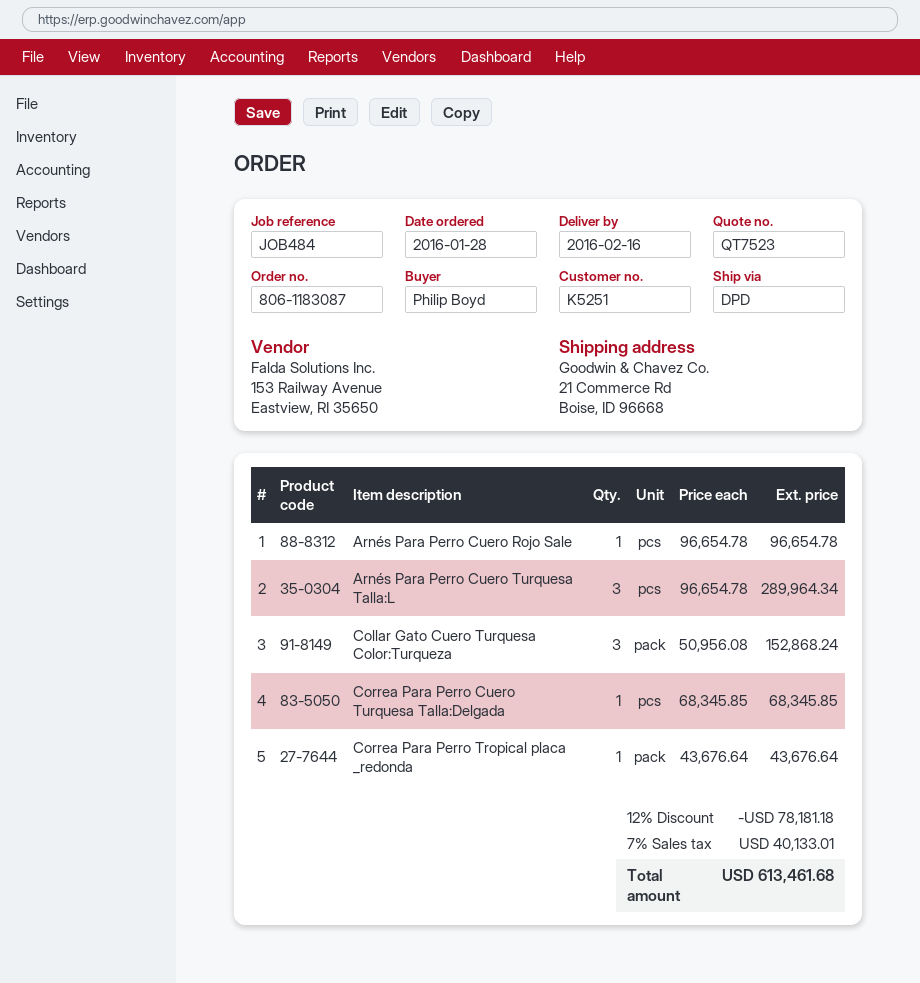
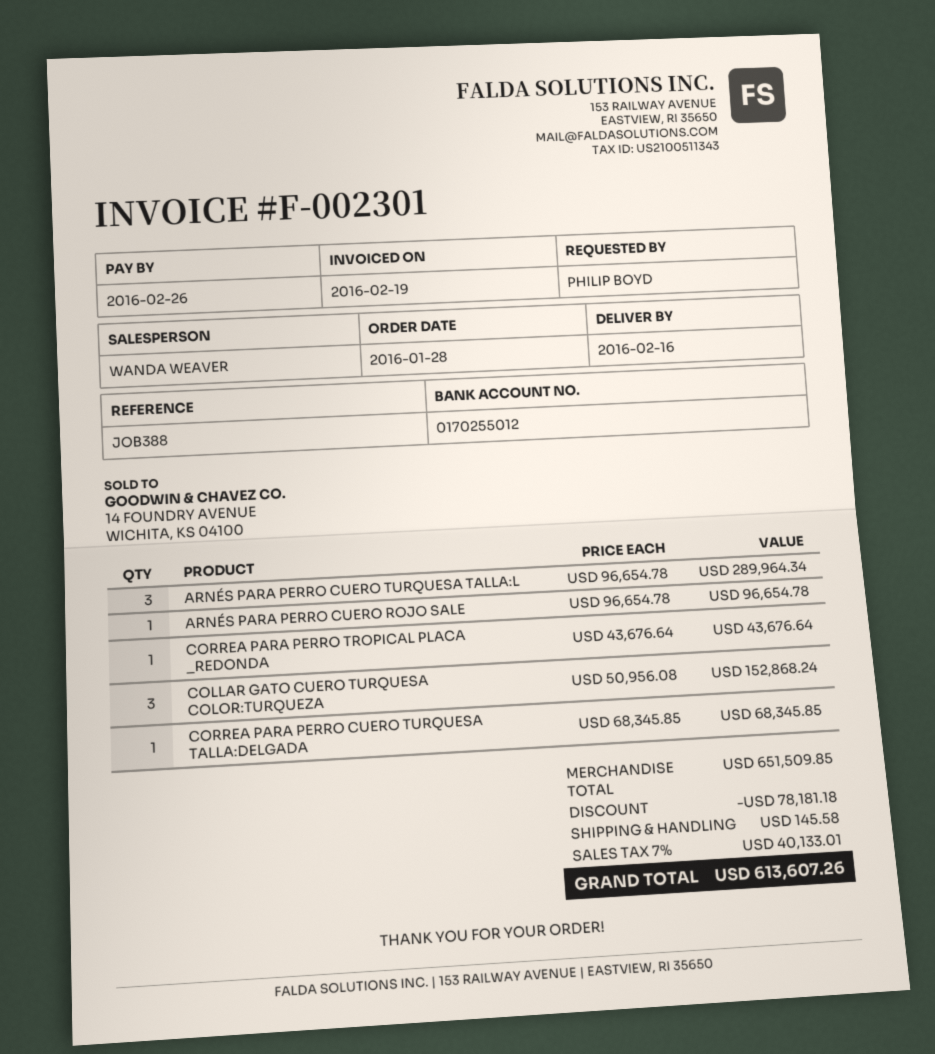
reference: JOB484 -> JOB388
shipping: none -> 145.58
total: 613461.68 -> 613607.26

